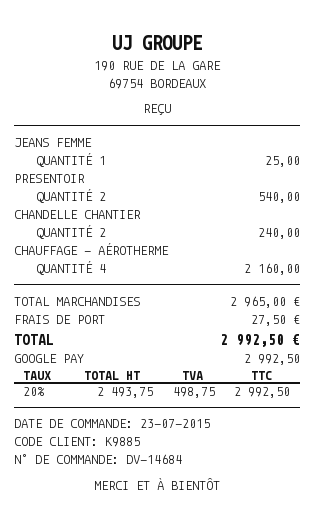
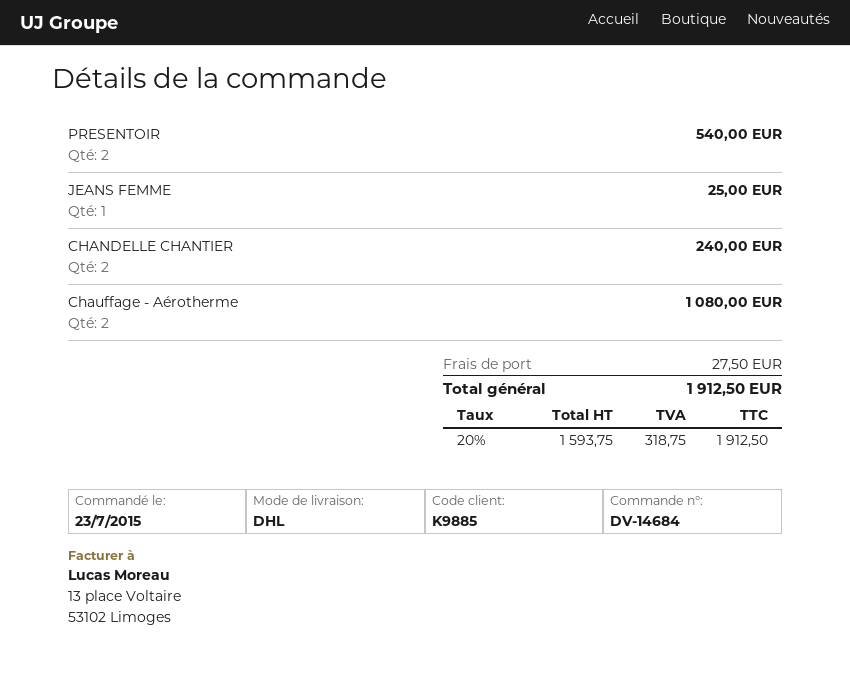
CHAUFFAGE - AÉROTHERME: 4 for 2160.00 -> 2 for 1080.00
net: 2493.75 -> 1593.75
tax: 20% = 498.75 -> 20% = 318.75
total: 2992.50 -> 1912.50

